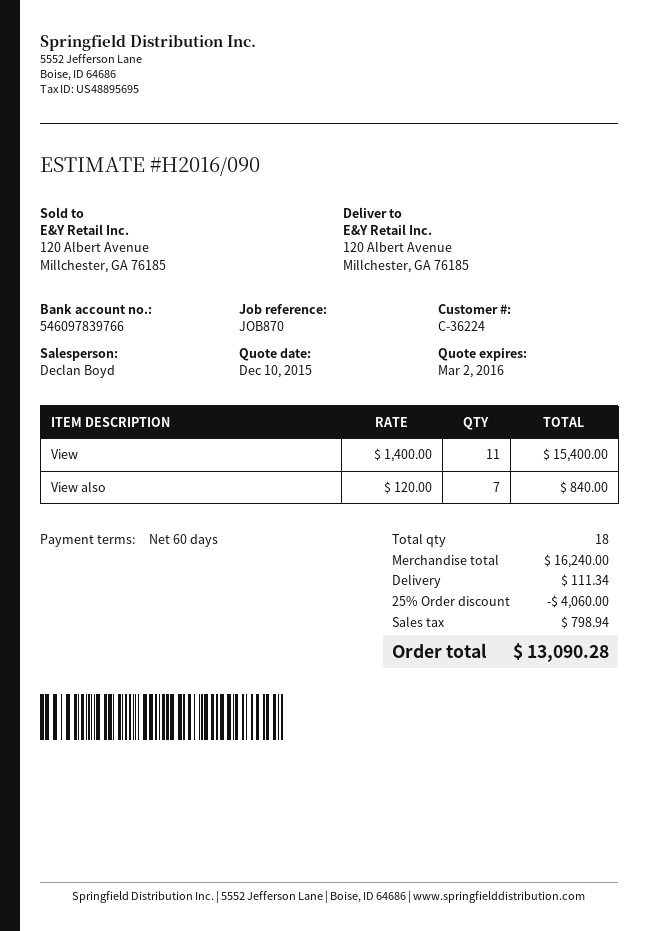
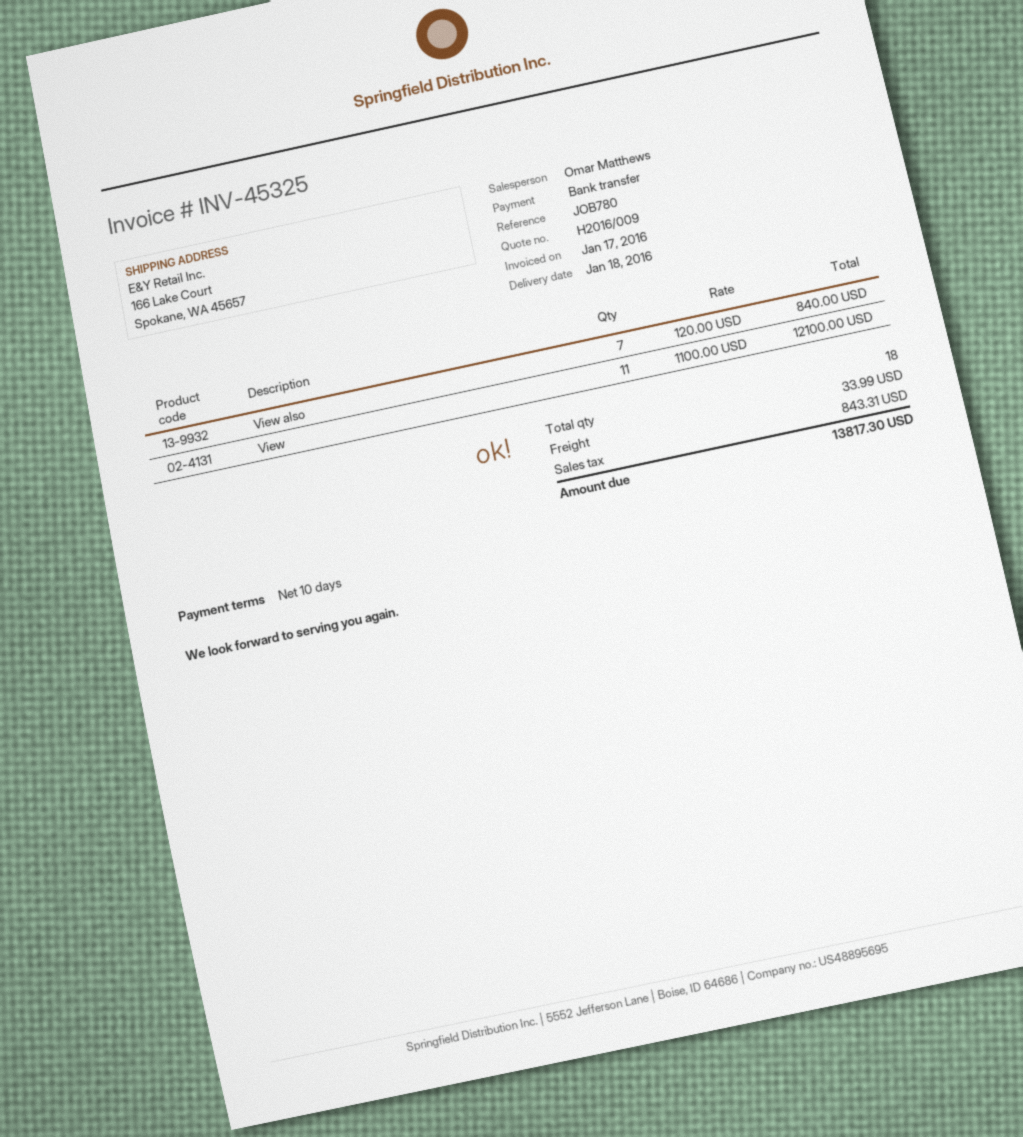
quote number: H2016/090 -> H2016/009
payment terms: 60 days -> 10 days
reference: JOB870 -> JOB780
sales rep: Declan Boyd -> Omar Matthews
ship to: 120 Albert Avenue, Millchester, GA 76185 -> 166 Lake Court, Spokane, WA 45657
View: 11 x 1400.00 = 15400.00 -> 11 x 1100.00 = 12100.00
discount: 25% = 4060.00 -> none
shipping: 111.34 -> 33.99
tax: 798.94 -> 843.31
total: 13090.28 -> 13817.30

